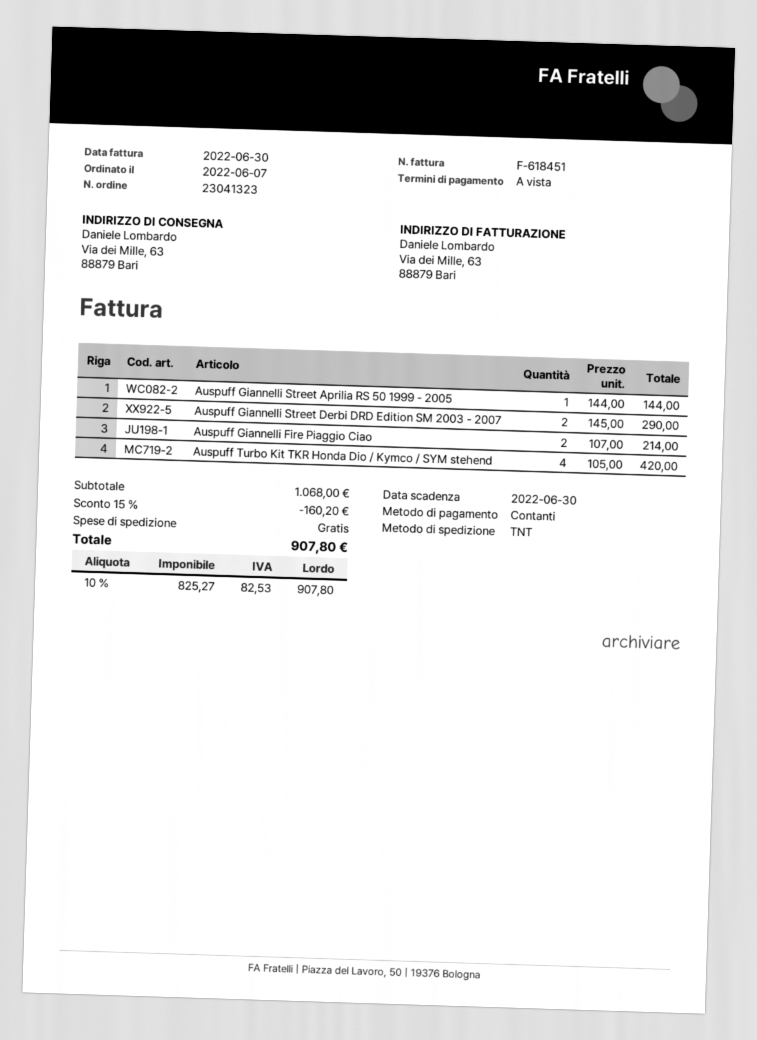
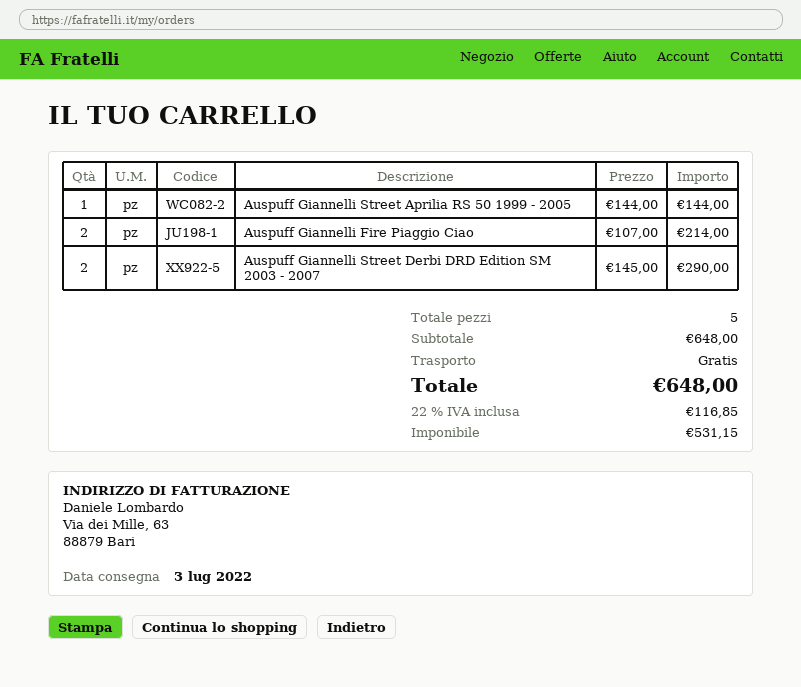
Auspuff Turbo Kit TKR Honda Dio / Kymco / SYM stehend: 4 x 105.00 = 420.00 -> none
subtotal: 1068.00 -> 648.00
discount: 15% = 160.20 -> none
net: 825.27 -> 531.15
tax: 10% = 82.53 -> 22% = 116.85
total: 907.80 -> 648.00

